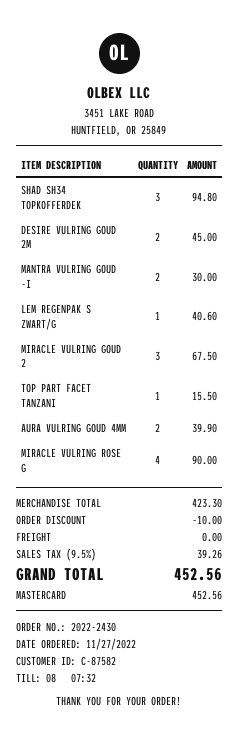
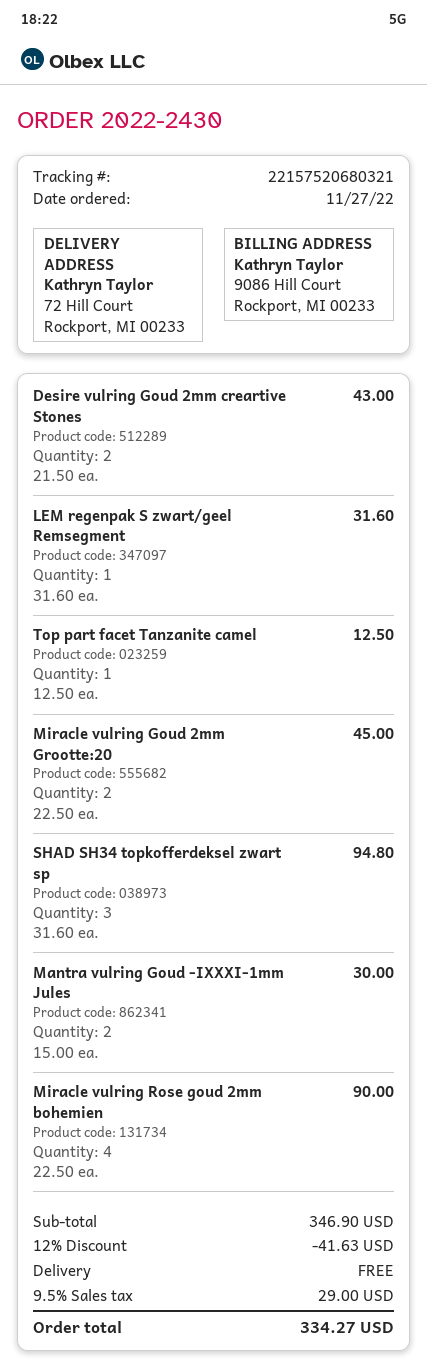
DESIRE VULRING GOUD 2M: 2 for 45.00 -> 2 for 43.00
LEM REGENPAK S ZWART/G: 1 for 40.60 -> 1 for 31.60
MIRACLE VULRING GOUD 2: 3 for 67.50 -> 2 for 45.00
TOP PART FACET TANZANI: 1 for 15.50 -> 1 for 12.50
AURA VULRING GOUD 4MM: 2 for 39.90 -> none
subtotal: 423.30 -> 346.90
discount: 10.00 -> 41.63
tax: 9.5% = 39.26 -> 9.5% = 29.00
total: 452.56 -> 334.27

